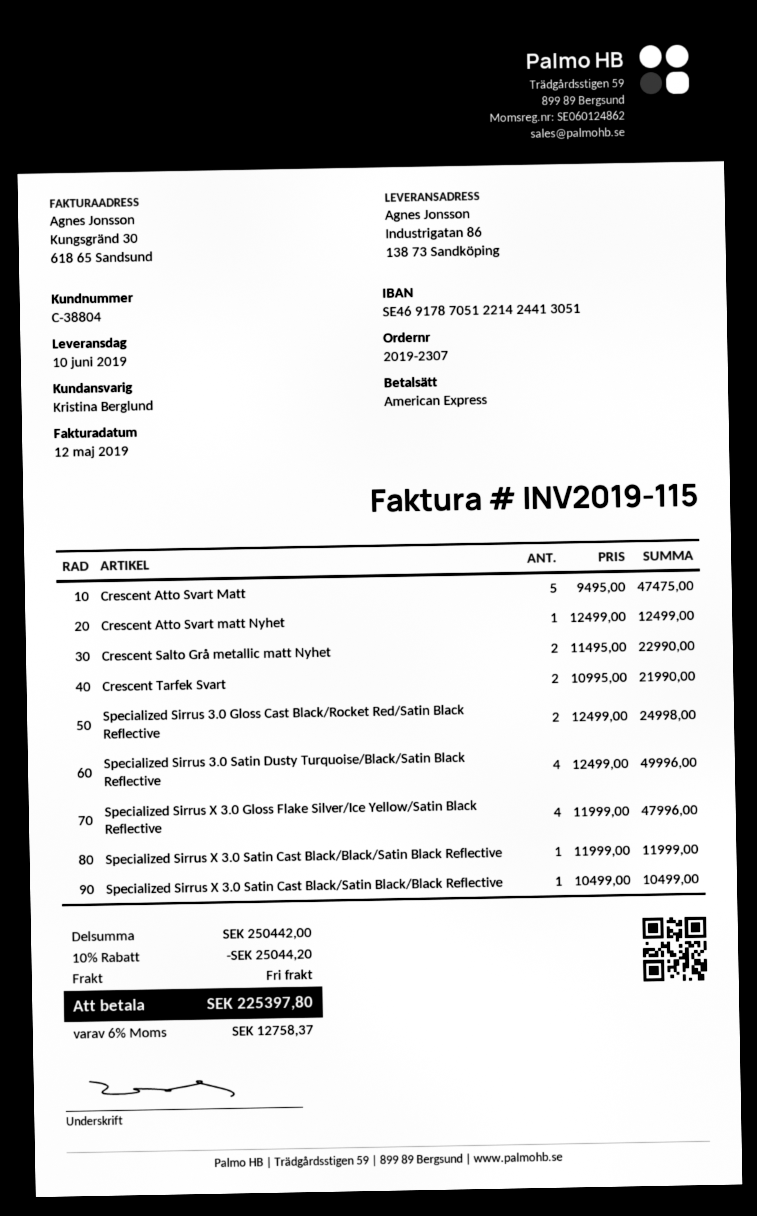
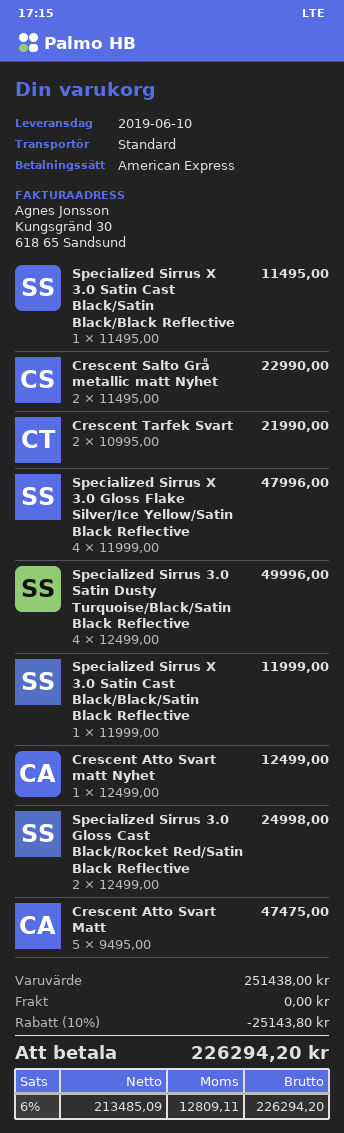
Specialized Sirrus X 3.0 Satin Cast Black/Satin Black/Black Reflective: 1 x 10499.00 = 10499.00 -> 1 x 11495.00 = 11495.00
subtotal: 250442.00 -> 251438.00
discount: 10% = 25044.20 -> 10% = 25143.80
tax: 6% = 12758.37 -> 6% = 12809.11
total: 225397.80 -> 226294.20

